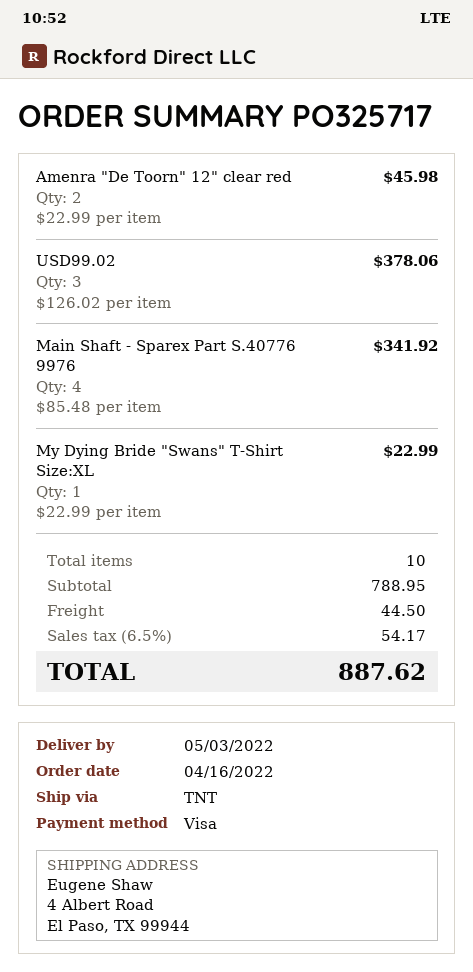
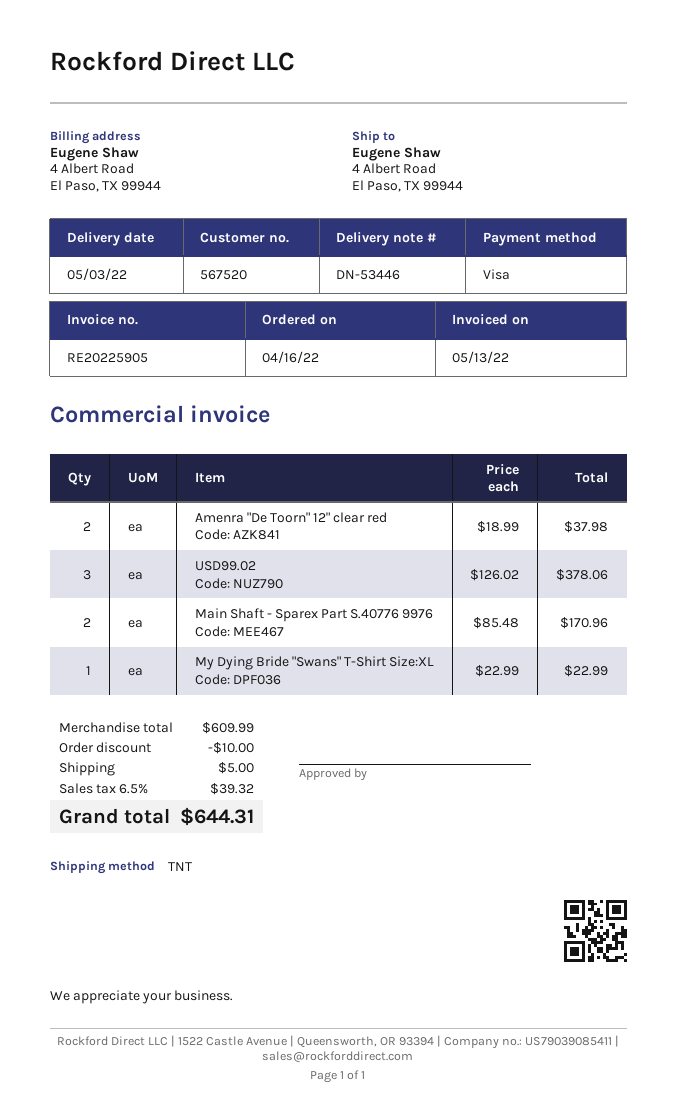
Amenra "De Toorn" 12" clear red: 2 x 22.99 = 45.98 -> 2 x 18.99 = 37.98
Main Shaft - Sparex Part S.40776 9976: 4 x 85.48 = 341.92 -> 2 x 85.48 = 170.96
subtotal: 788.95 -> 609.99
discount: none -> 10.00
shipping: 44.50 -> 5.00
tax: 6.5% = 54.17 -> 6.5% = 39.32
total: 887.62 -> 644.31

